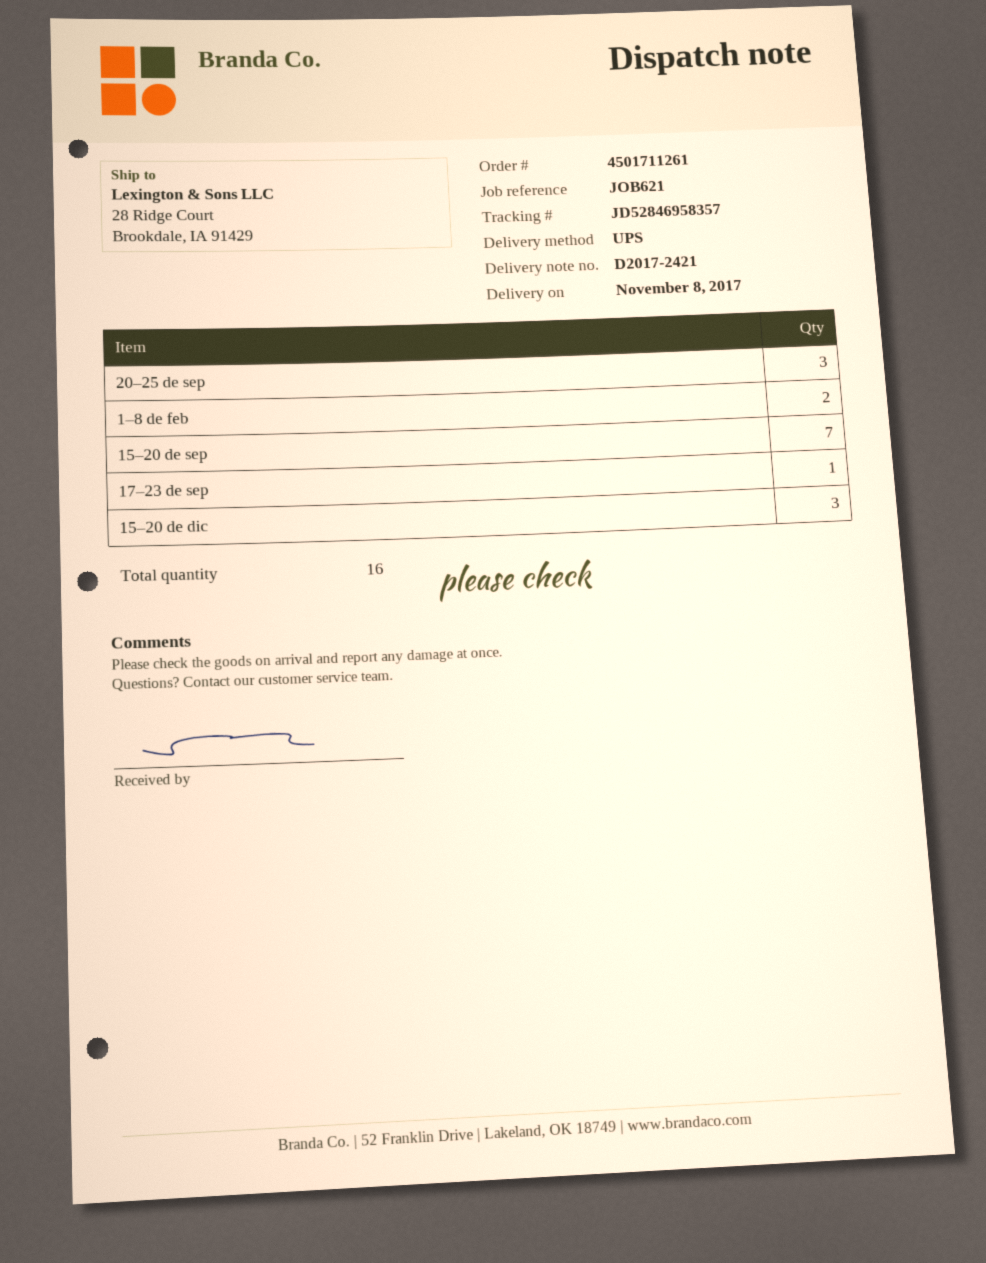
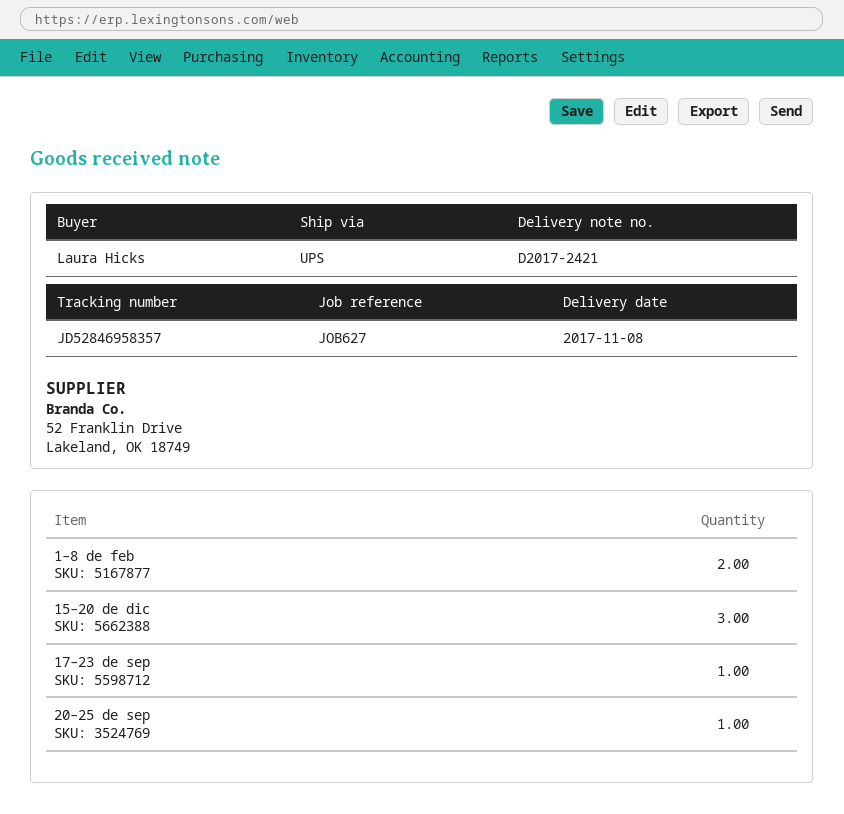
reference: JOB621 -> JOB627
20–25 de sep: 3 -> 1
15–20 de sep: 7 -> none

